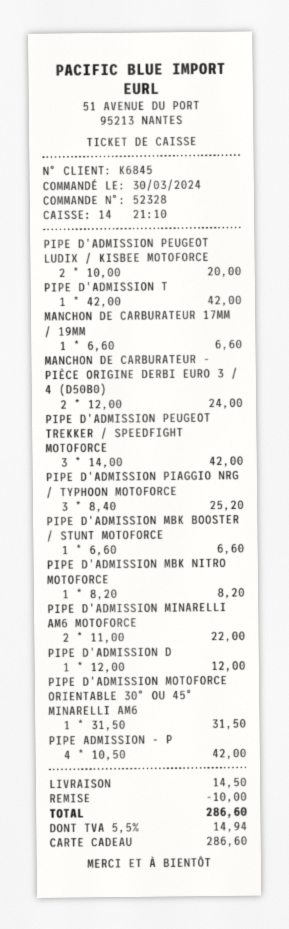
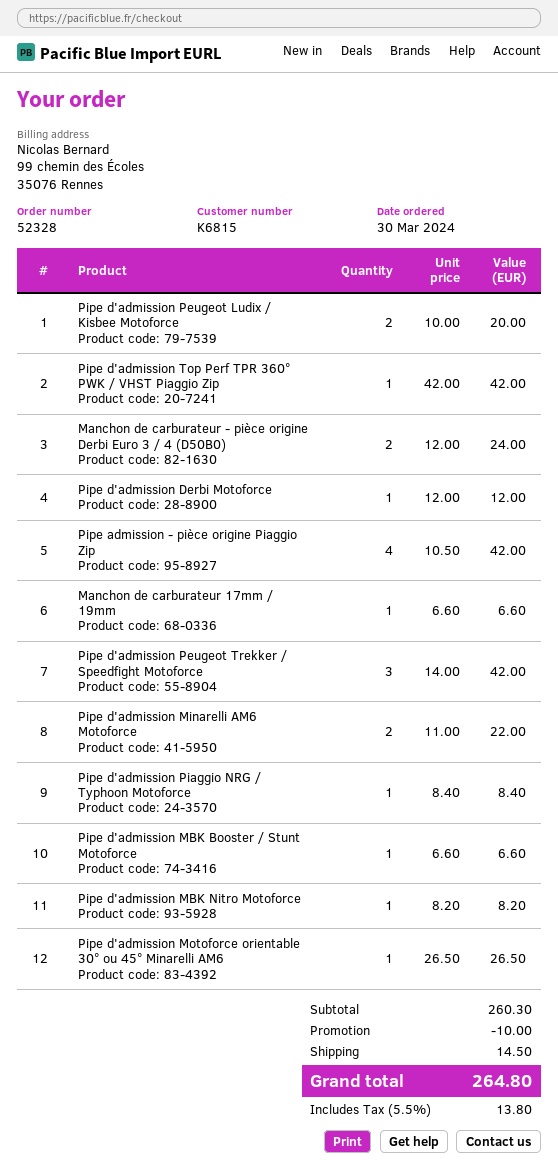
customer number: K6845 -> K6815
PIPE D'ADMISSION PIAGGIO NRG / TYPHOON MOTOFORCE: 3 x 8.40 = 25.20 -> 1 x 8.40 = 8.40
PIPE D'ADMISSION MOTOFORCE ORIENTABLE 30° OU 45° MINARELLI AM6: 1 x 31.50 = 31.50 -> 1 x 26.50 = 26.50
tax: 5.5% = 14.94 -> 5.5% = 13.80
total: 286.60 -> 264.80

